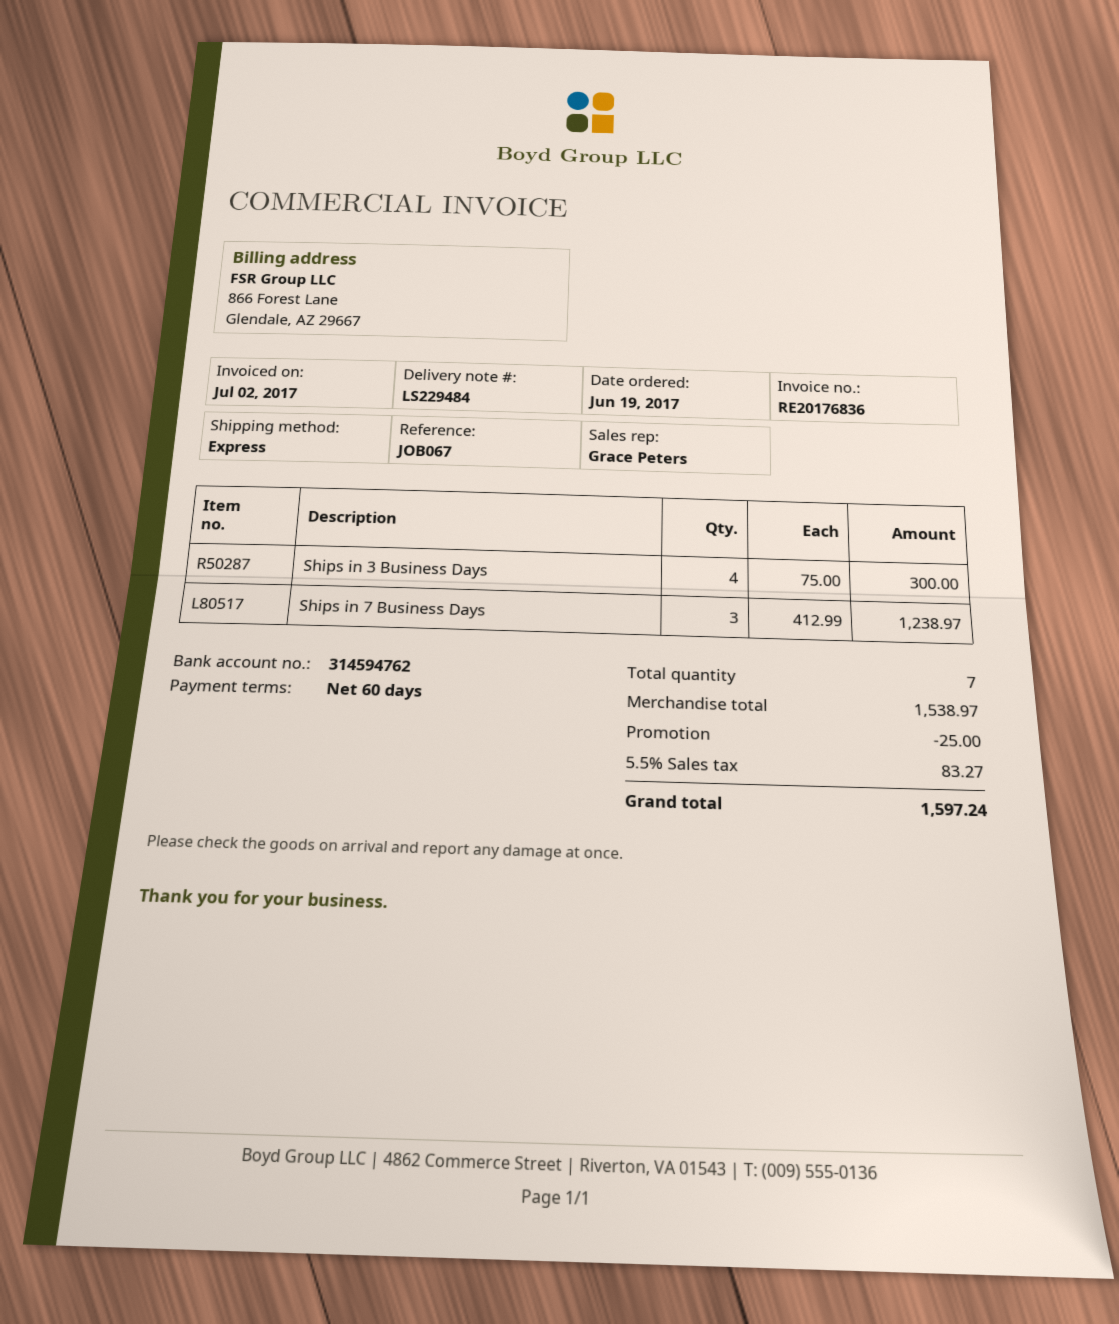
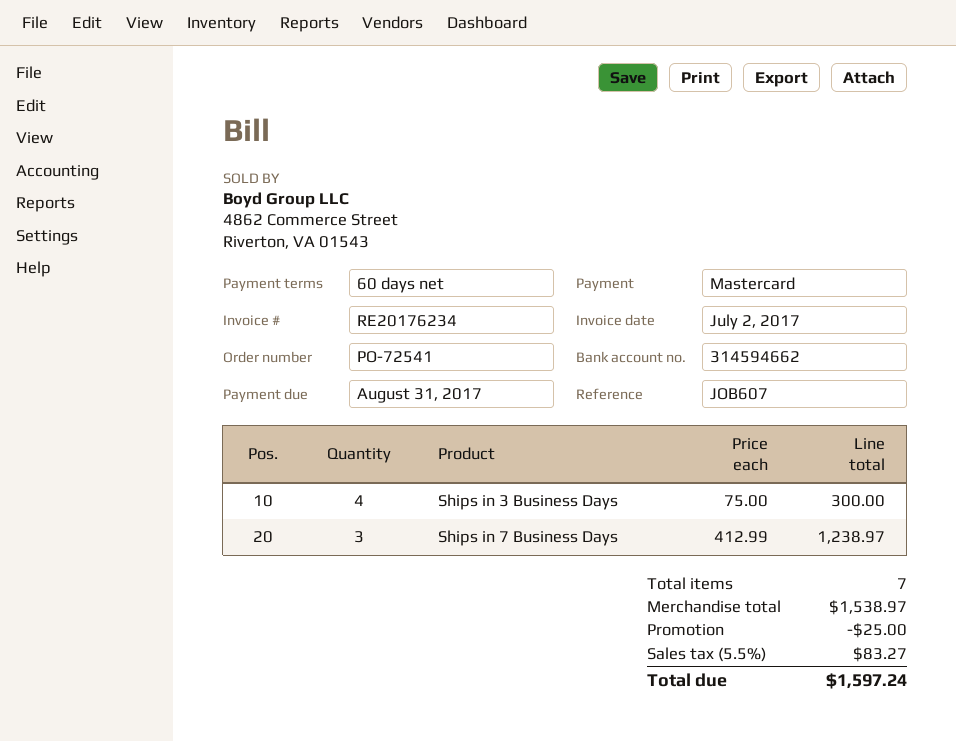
invoice number: RE20176836 -> RE20176234
reference: JOB067 -> JOB607
bank account: 314594762 -> 314594662

